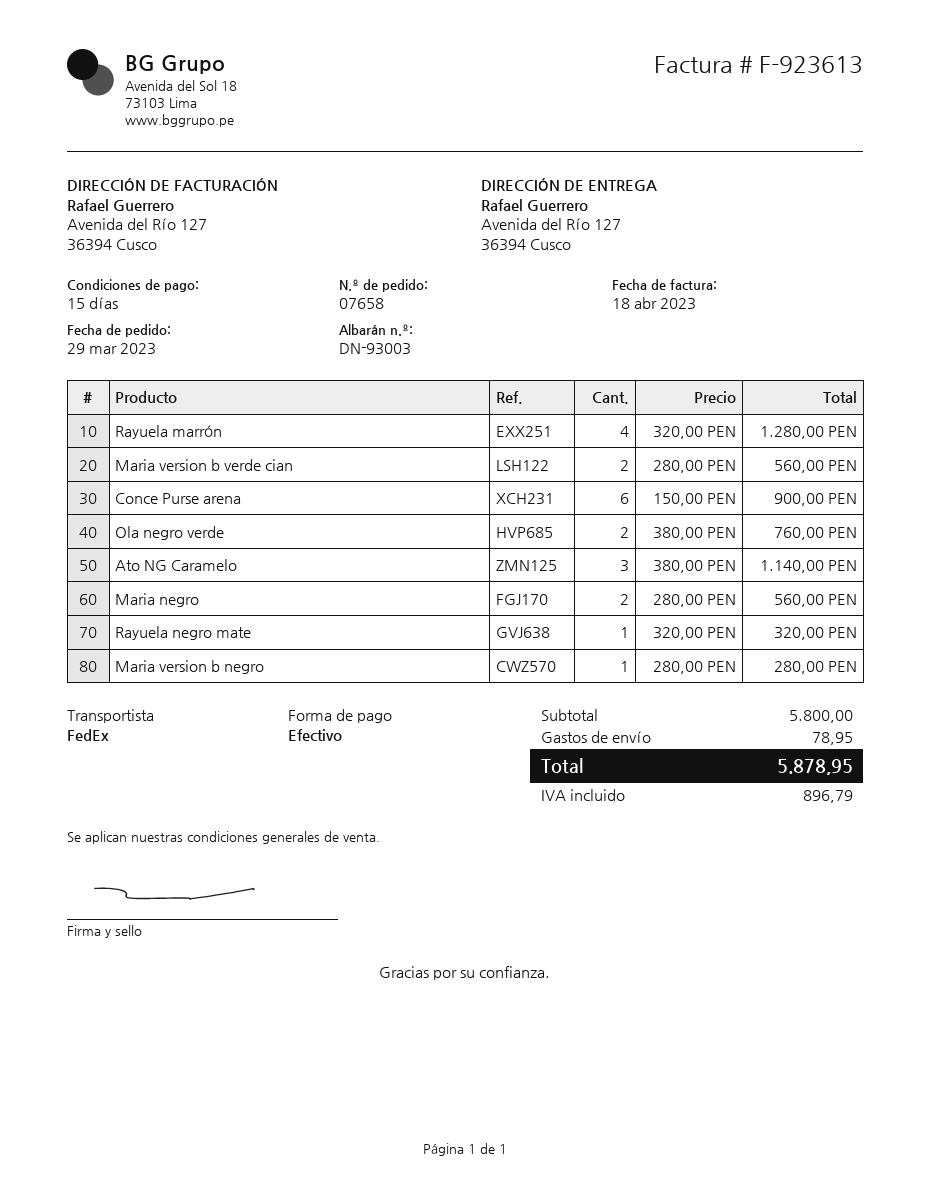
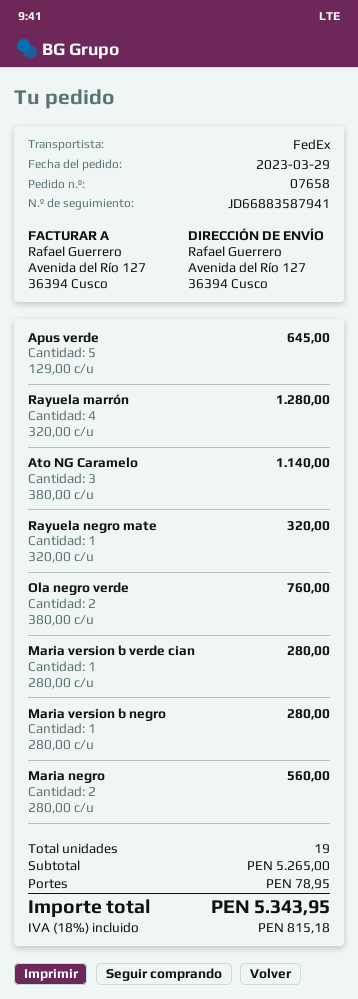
Maria version b verde cian: 2 x 280.00 = 560.00 -> 1 x 280.00 = 280.00
Conce Purse arena: 6 x 150.00 = 900.00 -> none
Apus verde: none -> 5 x 129.00 = 645.00
subtotal: 5800.00 -> 5265.00
tax: 896.79 -> 815.18
total: 5878.95 -> 5343.95

